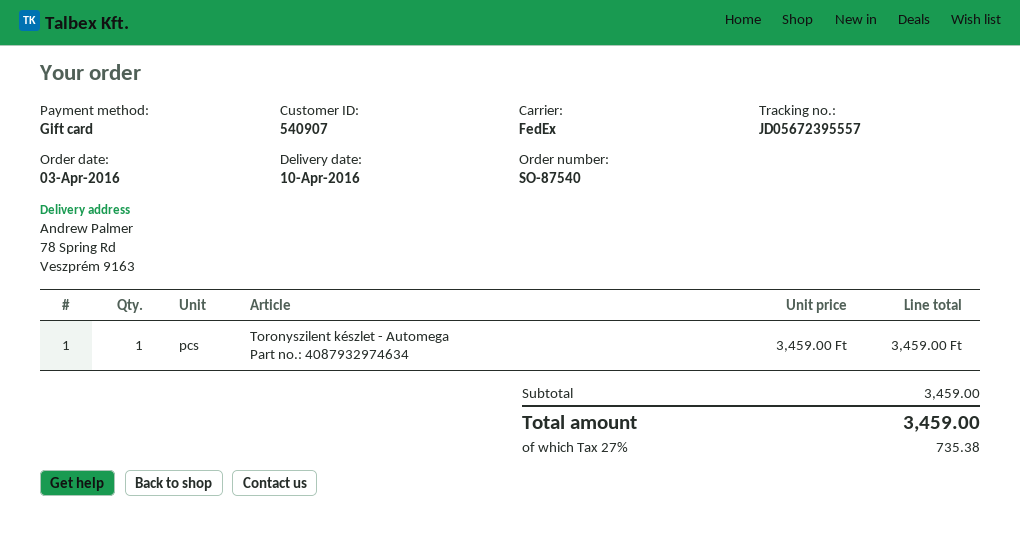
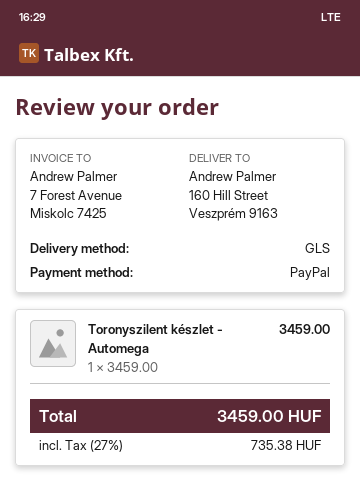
payment method: gift card -> PayPal
shipping method: FedEx -> GLS
ship to: 78 Spring Rd, Veszprém 9163 -> 160 Hill Street, Veszprém 9163

